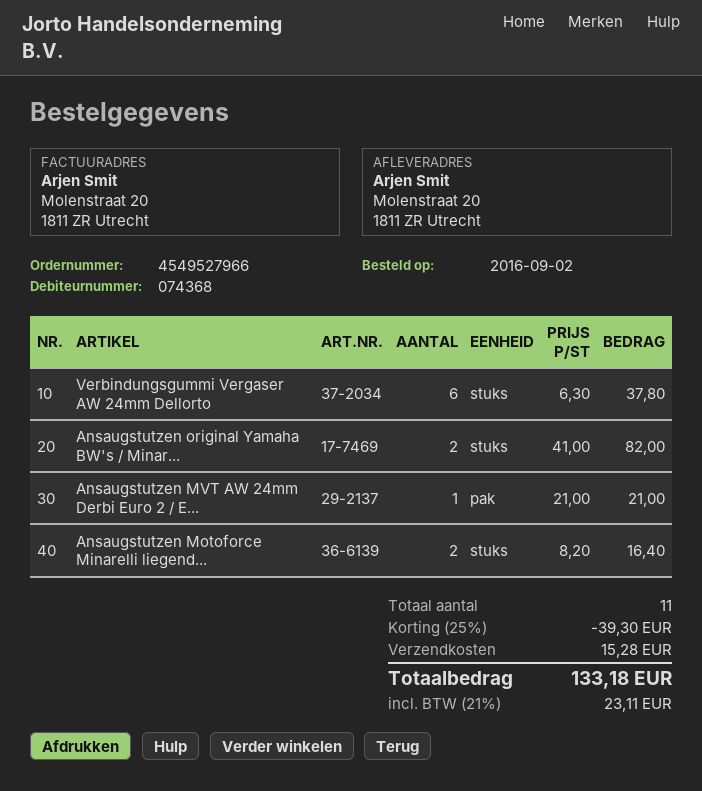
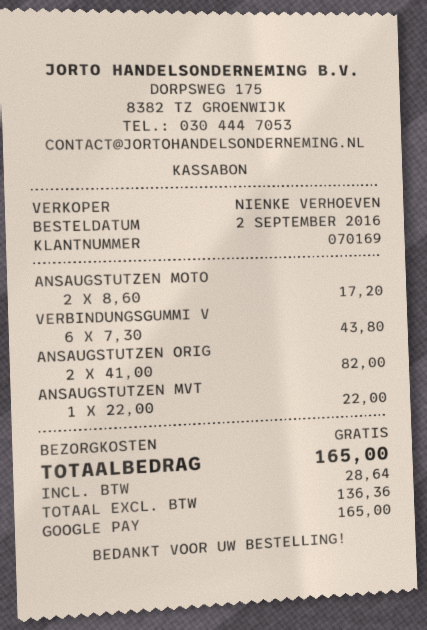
customer number: 074368 -> 070169
Verbindungsgummi Vergaser AW 24mm Dellorto: 6 x 6.30 = 37.80 -> 6 x 7.30 = 43.80
Ansaugstutzen MVT AW 24mm Derbi Euro 2 / E...: 1 x 21.00 = 21.00 -> 1 x 22.00 = 22.00
Ansaugstutzen Motoforce Minarelli liegend...: 2 x 8.20 = 16.40 -> 2 x 8.60 = 17.20
discount: 25% = 39.30 -> none
shipping: 15.28 -> 0.00
tax: 23.11 -> 28.64
total: 133.18 -> 165.00

